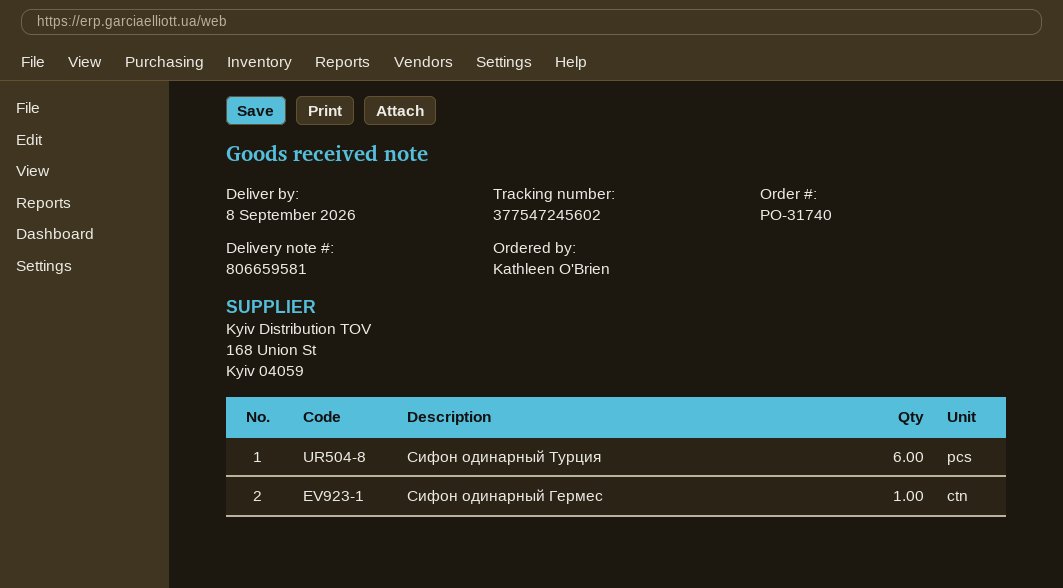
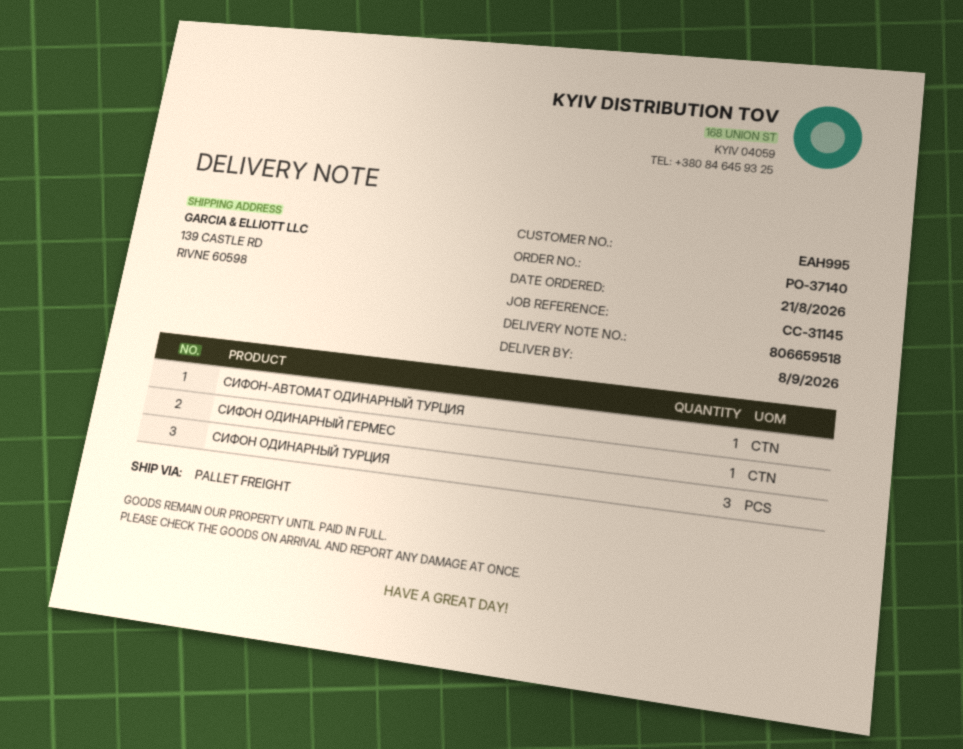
order number: PO-31740 -> PO-37140
delivery note number: 806659581 -> 806659518
Сифон одинарный Турция: 6 -> 3
СИФОН-АВТОМАТ ОДИНАРНЫЙ ТУРЦИЯ: none -> 1

